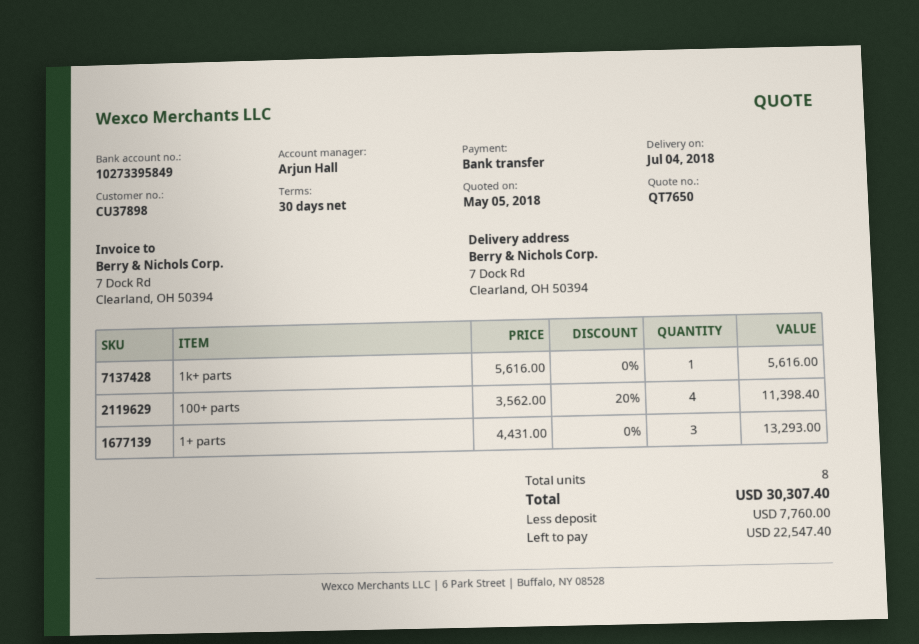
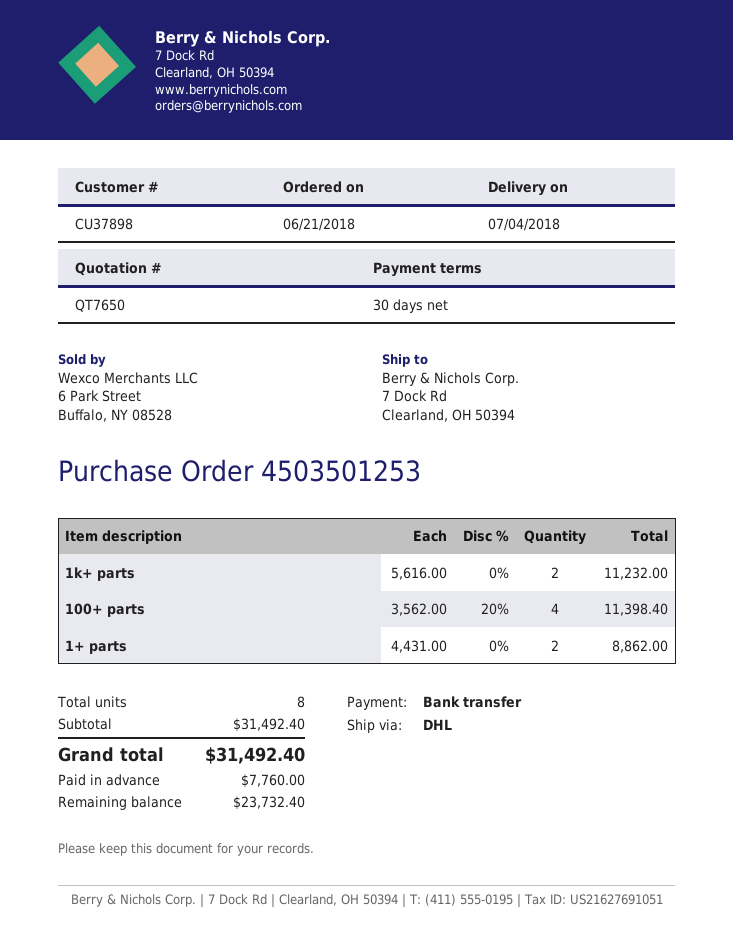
1k+ parts: 1 x 5616.00 = 5616.00 -> 2 x 5616.00 = 11232.00
1+ parts: 3 x 4431.00 = 13293.00 -> 2 x 4431.00 = 8862.00
total: 30307.40 -> 31492.40
balance: 22547.40 -> 23732.40

